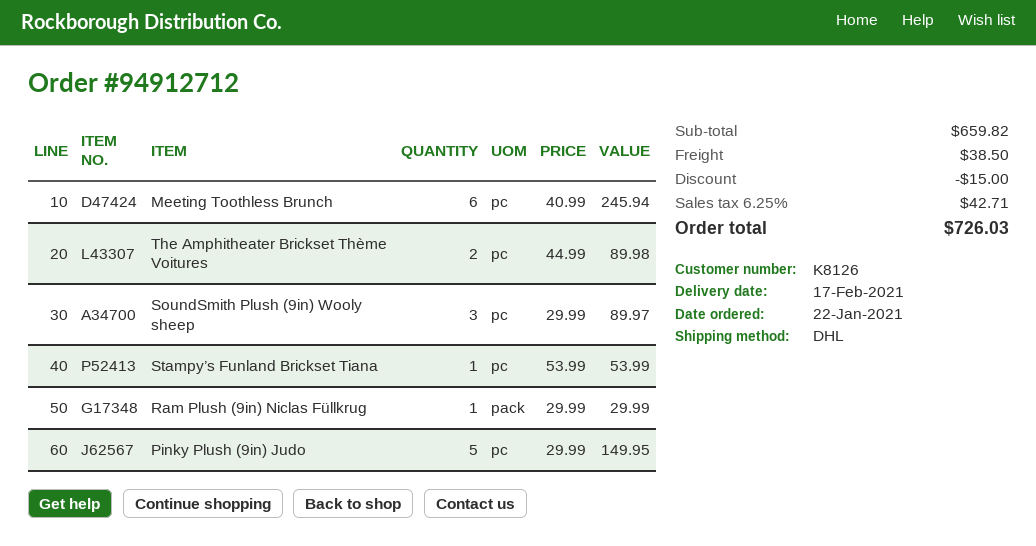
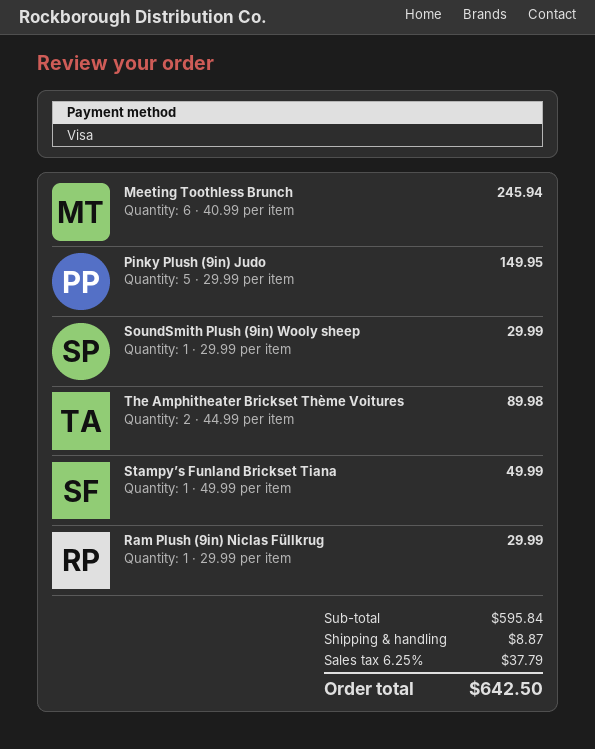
SoundSmith Plush (9in) Wooly sheep: 3 x 29.99 = 89.97 -> 1 x 29.99 = 29.99
Stampy’s Funland Brickset Tiana: 1 x 53.99 = 53.99 -> 1 x 49.99 = 49.99
subtotal: 659.82 -> 595.84
discount: 15.00 -> none
shipping: 38.50 -> 8.87
tax: 6.25% = 42.71 -> 6.25% = 37.79
total: 726.03 -> 642.50

